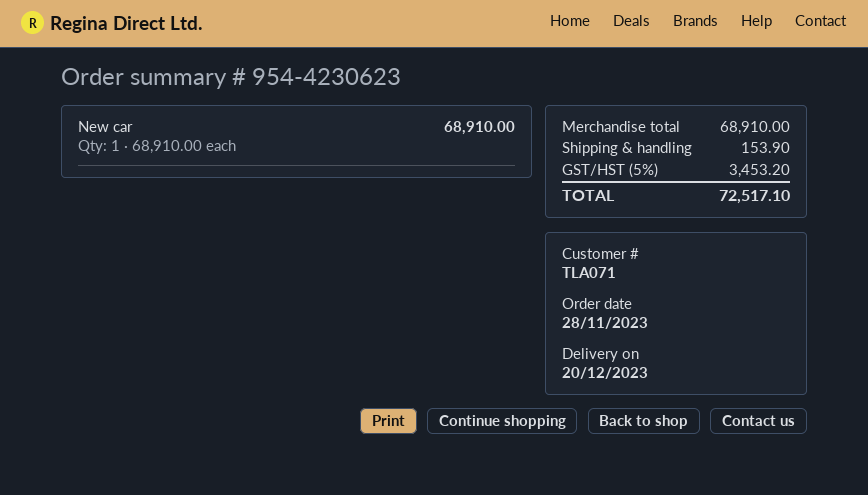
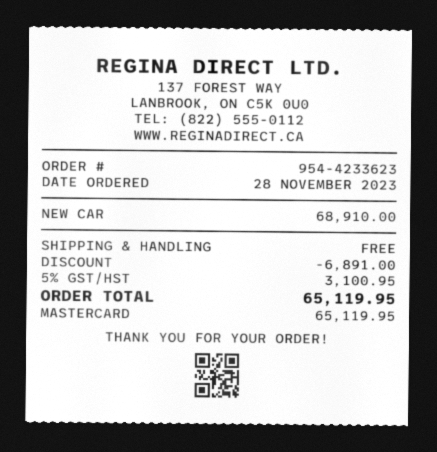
order number: 954-4230623 -> 954-4233623
discount: none -> 6891.00
shipping: 153.90 -> 0.00
tax: 5% = 3453.20 -> 5% = 3100.95
total: 72517.10 -> 65119.95

